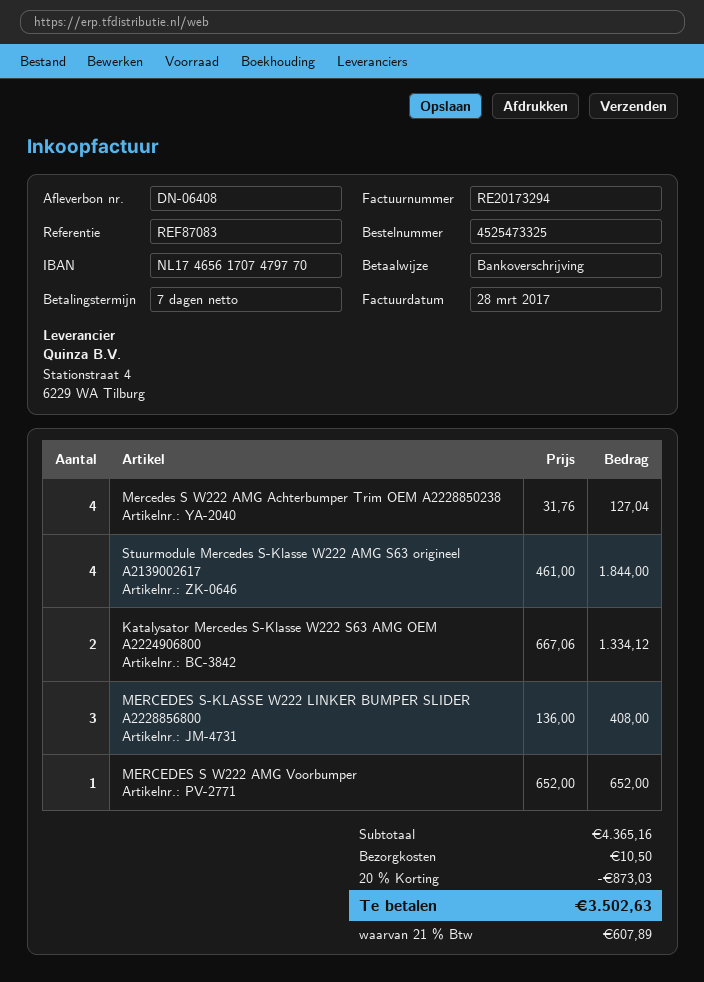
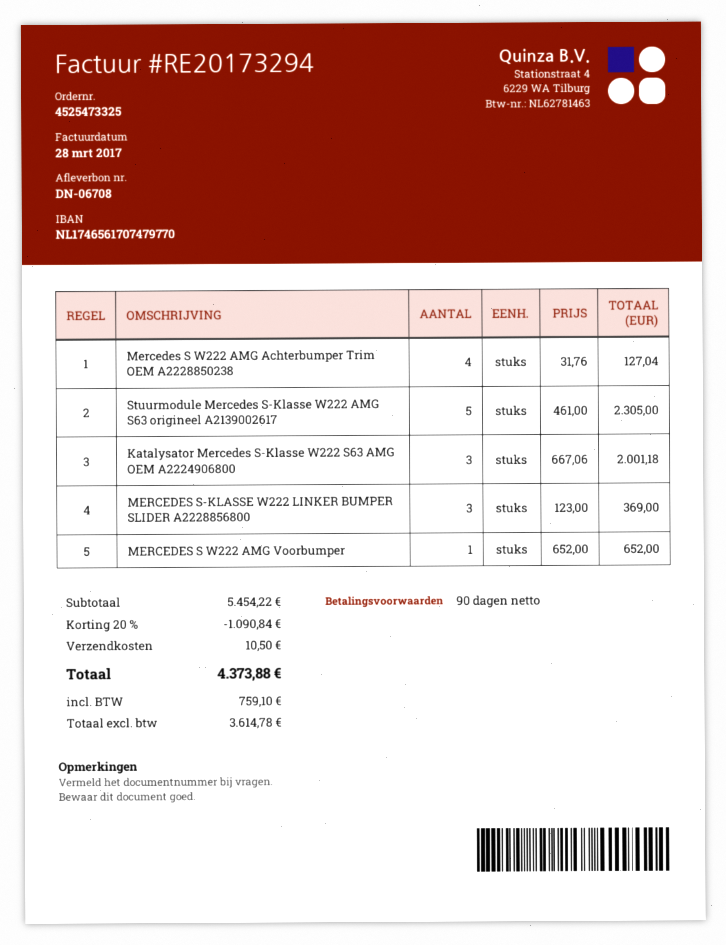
delivery note number: DN-06408 -> DN-06708
payment terms: 7 days -> 90 days
Stuurmodule Mercedes S-Klasse W222 AMG S63 origineel A2139002617: 4 x 461.00 = 1844.00 -> 5 x 461.00 = 2305.00
Katalysator Mercedes S-Klasse W222 S63 AMG OEM A2224906800: 2 x 667.06 = 1334.12 -> 3 x 667.06 = 2001.18
MERCEDES S-KLASSE W222 LINKER BUMPER SLIDER A2228856800: 3 x 136.00 = 408.00 -> 3 x 123.00 = 369.00
subtotal: 4365.16 -> 5454.22
discount: 20% = 873.03 -> 20% = 1090.84
tax: 607.89 -> 759.10
total: 3502.63 -> 4373.88

